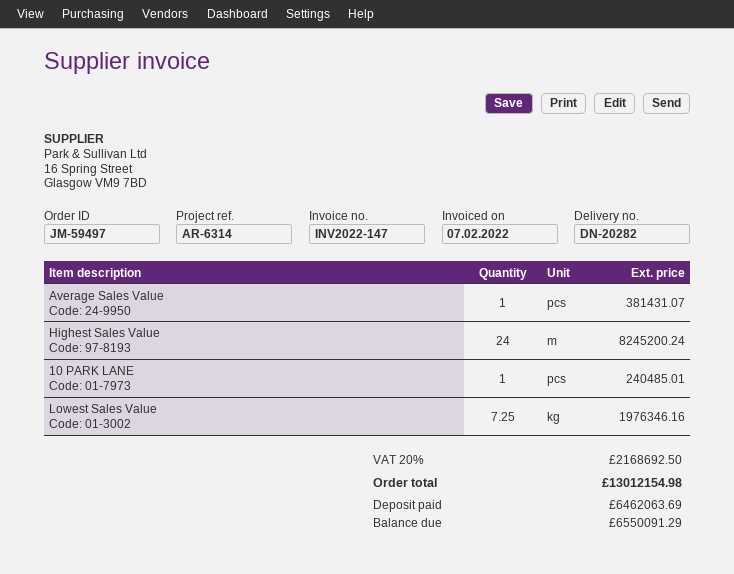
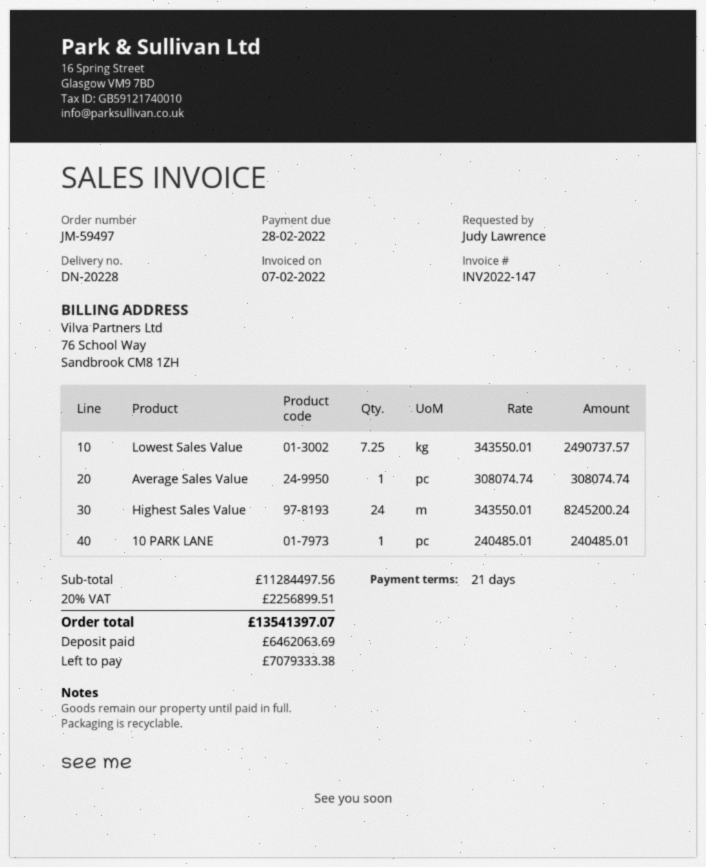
delivery note number: DN-20282 -> DN-20228
Average Sales Value: 1 for 381431.07 -> 1 for 308074.74
Lowest Sales Value: 7.25 for 1976346.16 -> 7.25 for 2490737.57
tax: 20% = 2168692.50 -> 20% = 2256899.51
total: 13012154.98 -> 13541397.07
balance: 6550091.29 -> 7079333.38

